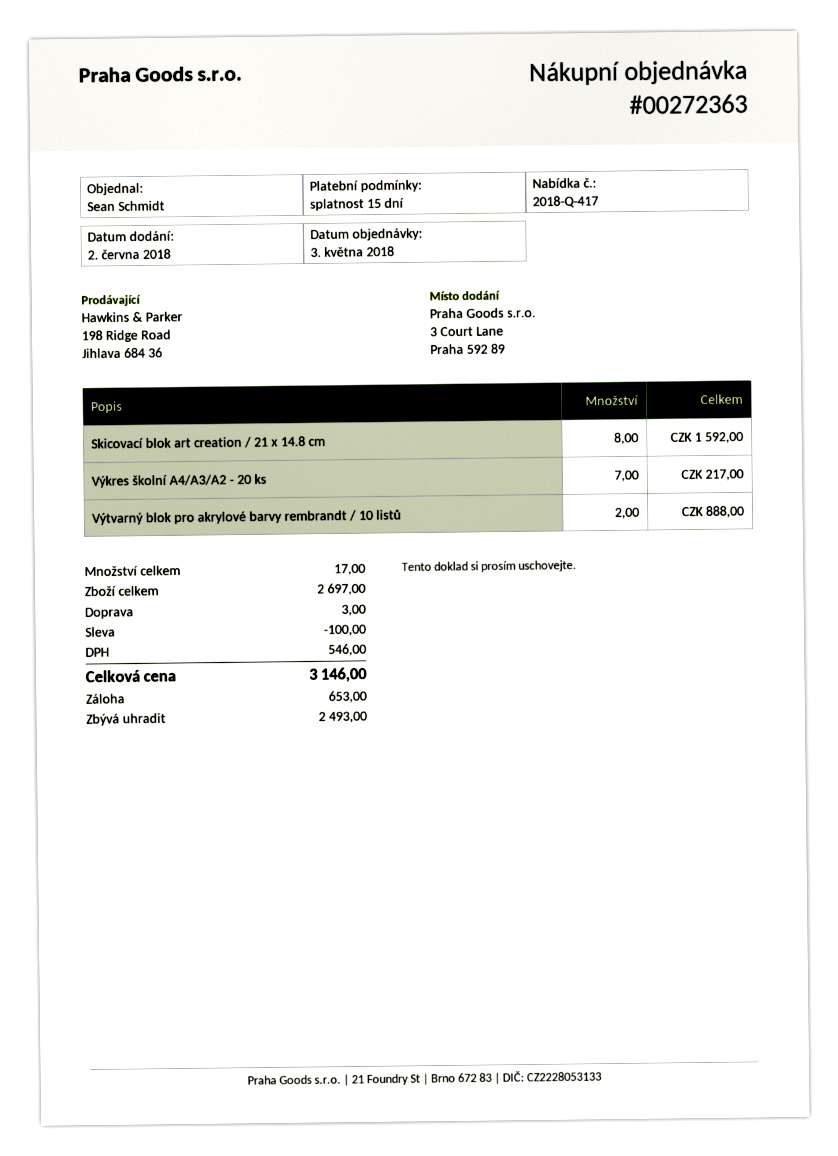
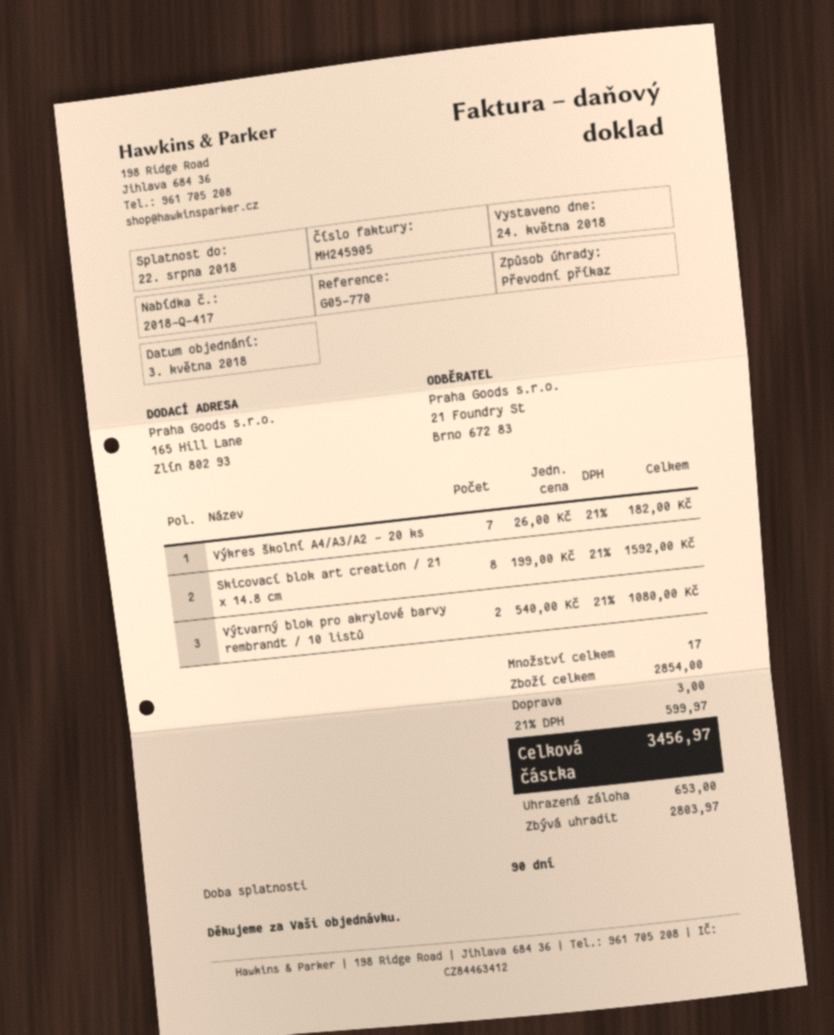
payment terms: 15 days -> 90 days
ship to: 3 Court Lane, Praha 592 89 -> 165 Hill Lane, Zlín 802 93
Výkres školní A4/A3/A2 - 20 ks: 7 for 217.00 -> 7 for 182.00
Výtvarný blok pro akrylové barvy rembrandt / 10 listů: 2 for 888.00 -> 2 for 1080.00
subtotal: 2697.00 -> 2854.00
discount: 100.00 -> none
tax: 546.00 -> 599.97
total: 3146.00 -> 3456.97
balance: 2493.00 -> 2803.97

